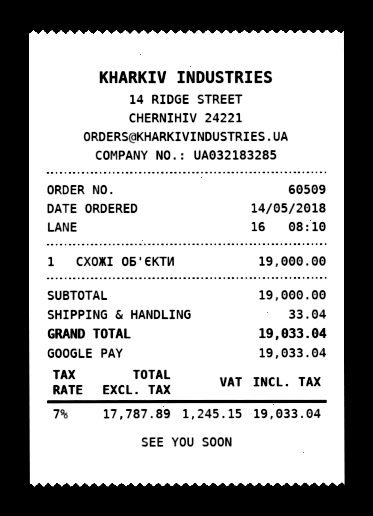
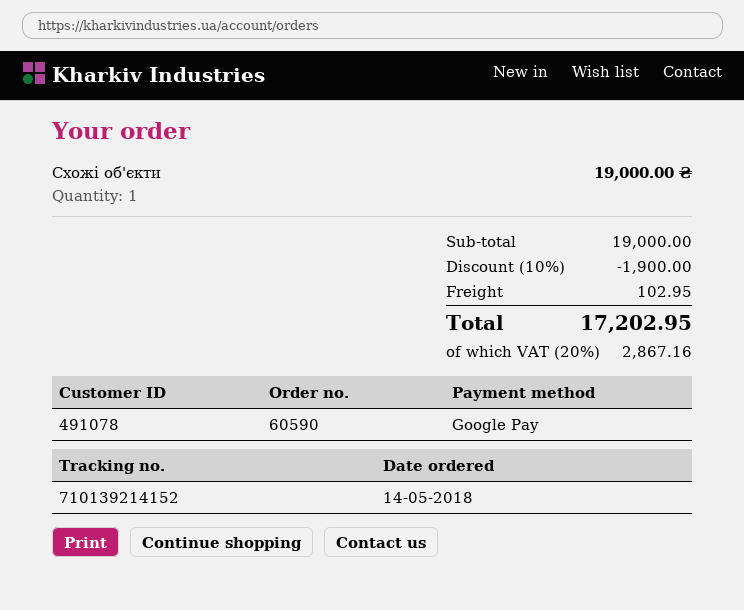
order number: 60509 -> 60590
discount: none -> 10% = 1900.00
shipping: 33.04 -> 102.95
tax: 7% = 1245.15 -> 20% = 2867.16
total: 19033.04 -> 17202.95

